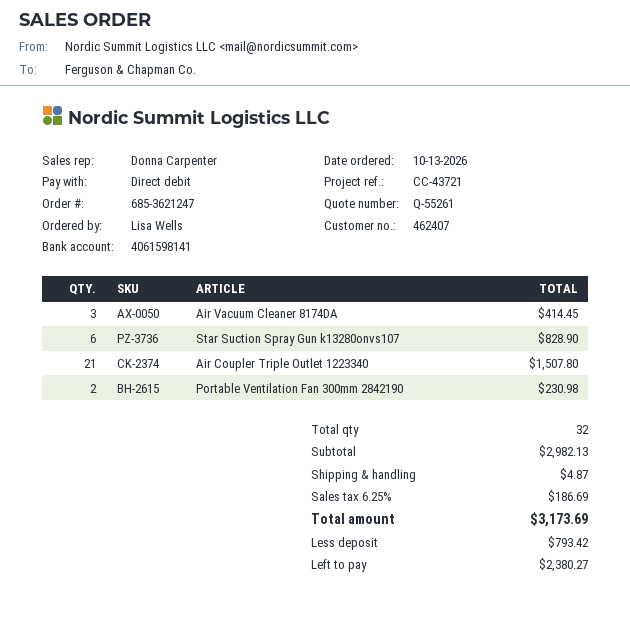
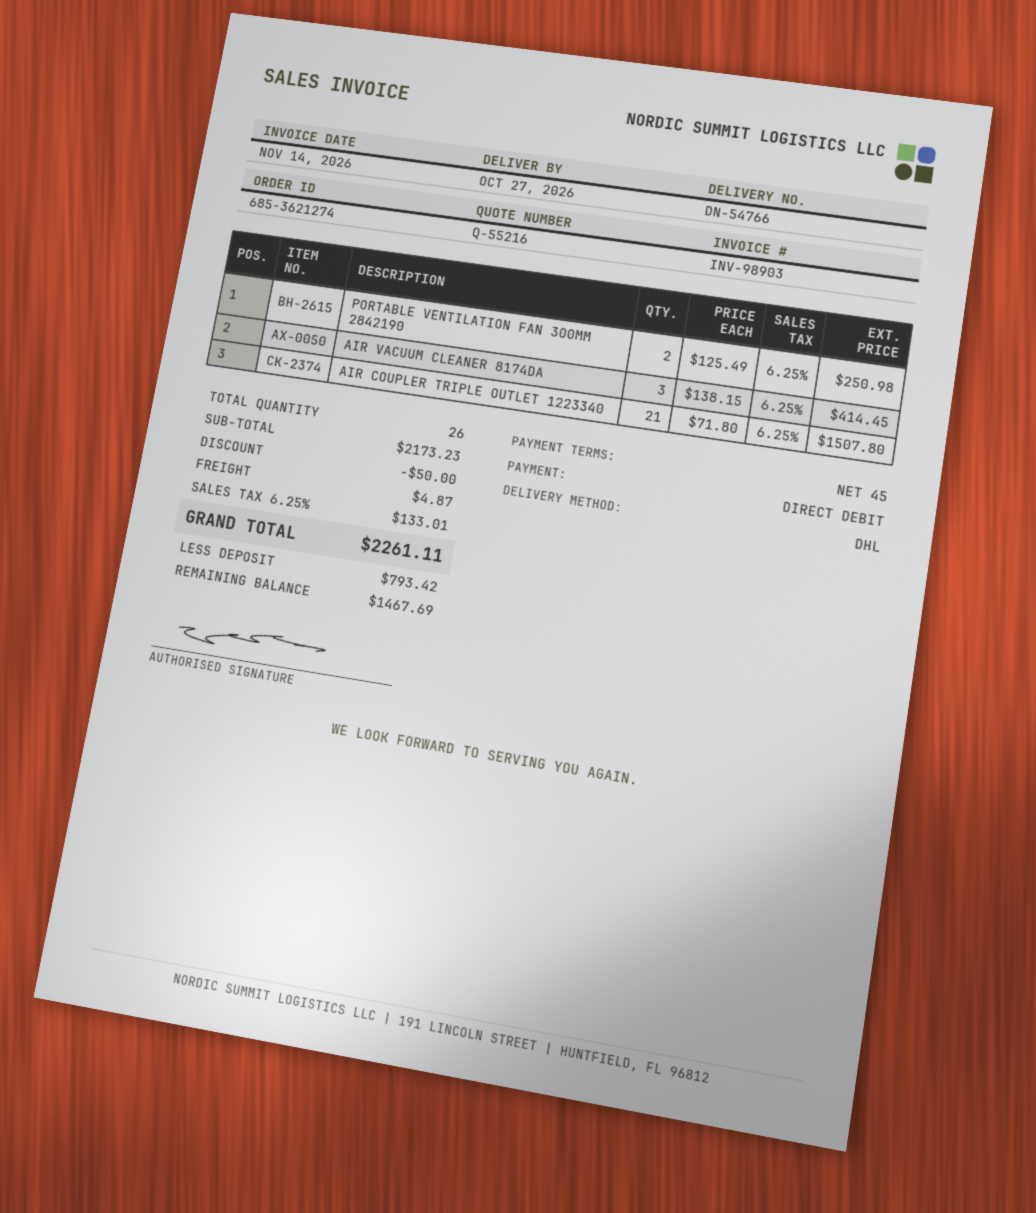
quote number: Q-55261 -> Q-55216
order number: 685-3621247 -> 685-3621274
Star Suction Spray Gun k13280onvs107: 6 for 828.90 -> none
Portable Ventilation Fan 300mm 2842190: 2 for 230.98 -> 2 for 250.98
total quantity: 32 -> 26
subtotal: 2982.13 -> 2173.23
discount: none -> 50.00
tax: 6.25% = 186.69 -> 6.25% = 133.01
total: 3173.69 -> 2261.11
balance: 2380.27 -> 1467.69

